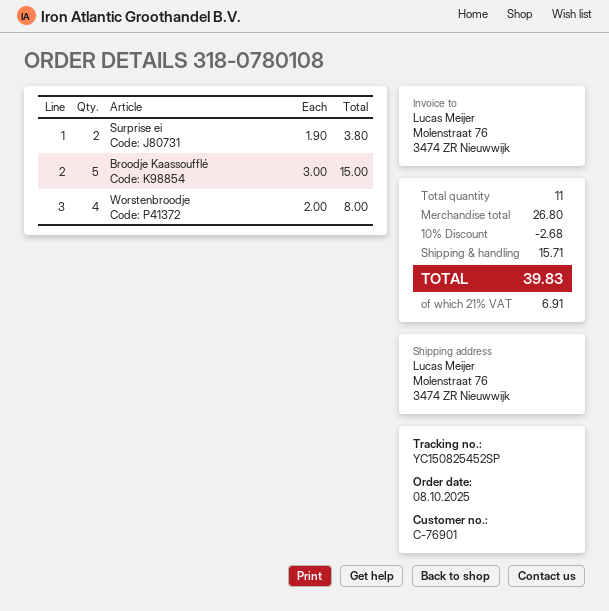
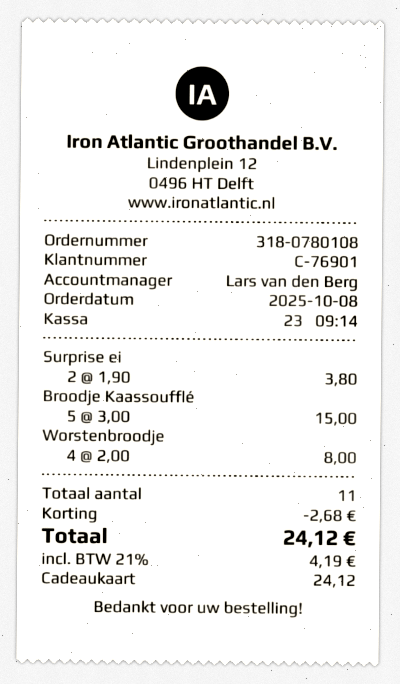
shipping: 15.71 -> none
tax: 21% = 6.91 -> 21% = 4.19
total: 39.83 -> 24.12

